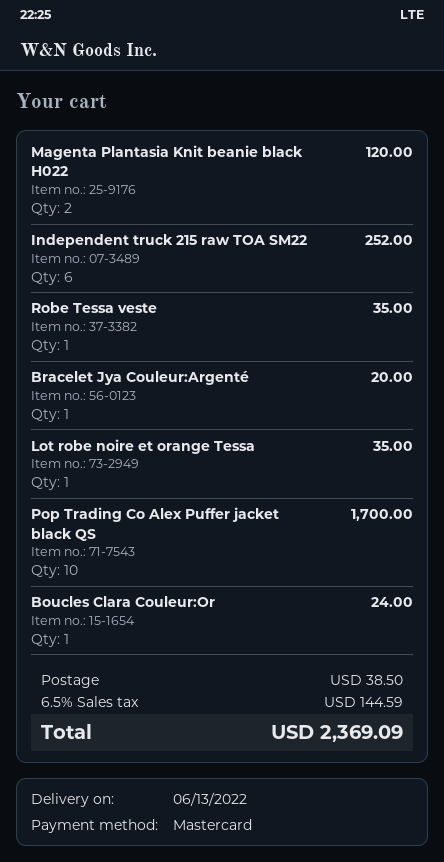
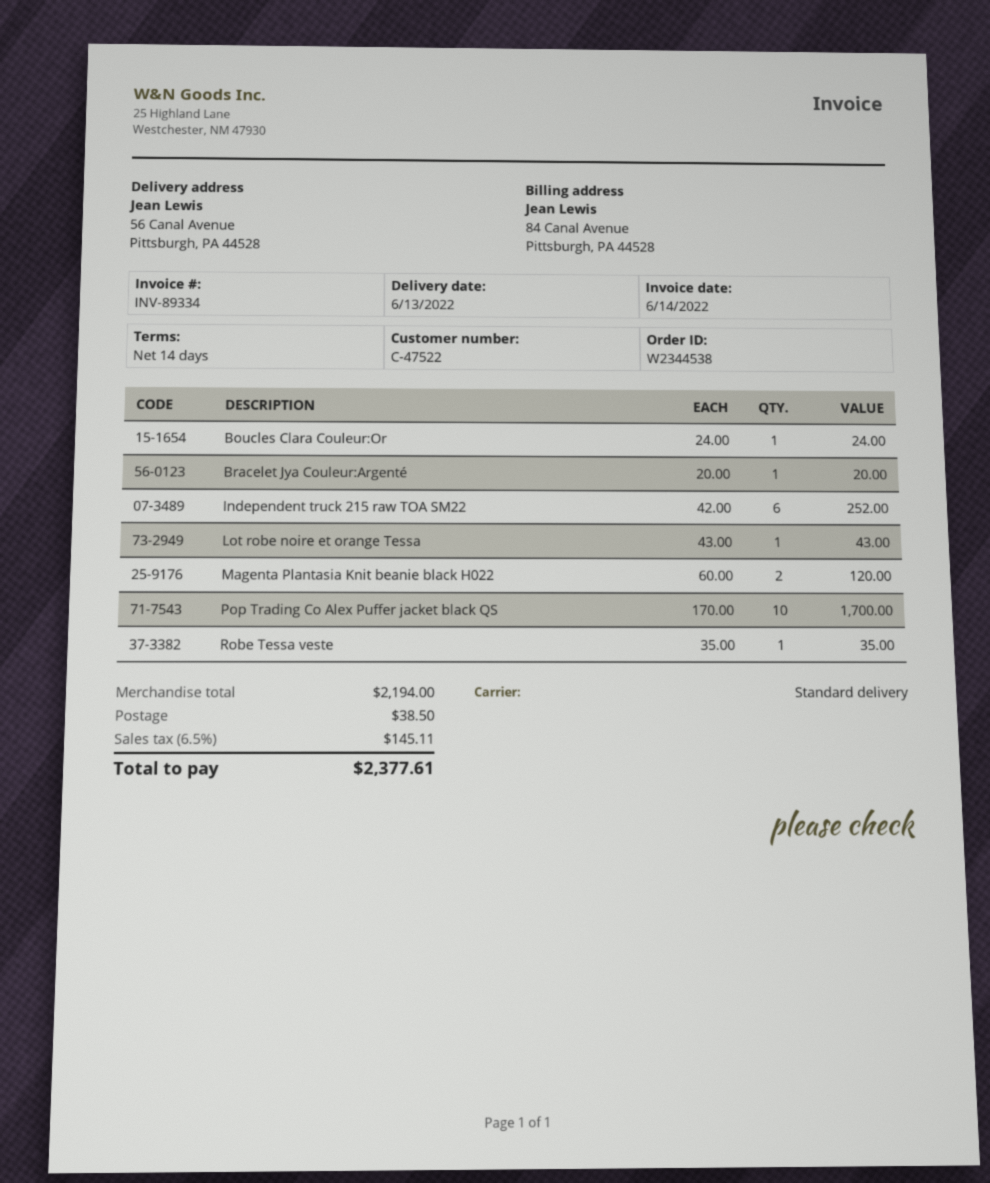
Lot robe noire et orange Tessa: 1 for 35.00 -> 1 for 43.00
tax: 6.5% = 144.59 -> 6.5% = 145.11
total: 2369.09 -> 2377.61

